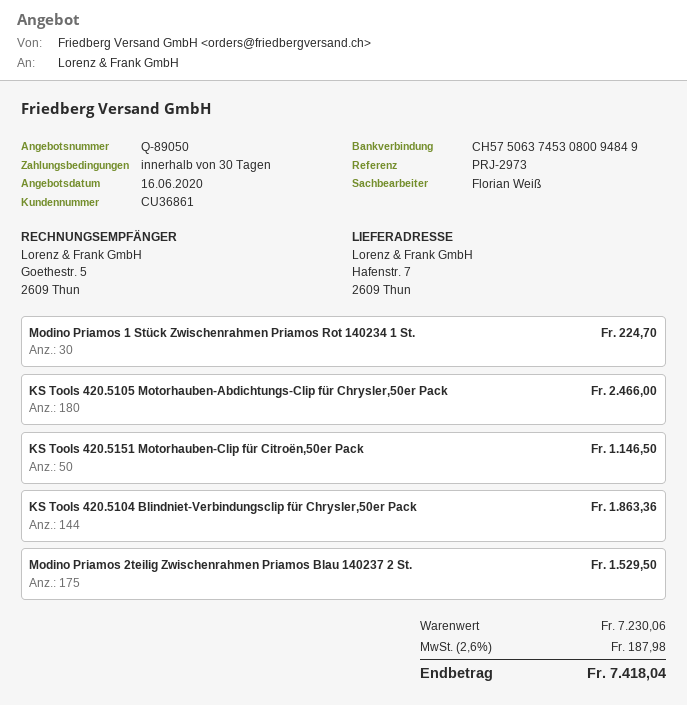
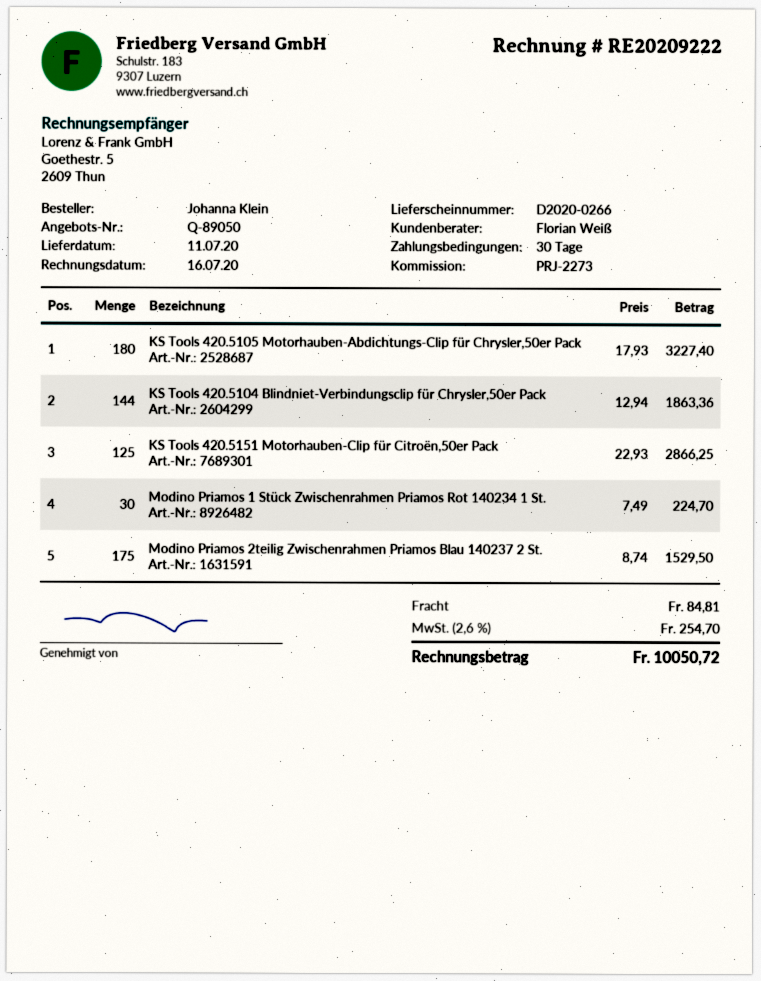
reference: PRJ-2973 -> PRJ-2273
KS Tools 420.5105 Motorhauben-Abdichtungs-Clip für Chrysler,50er Pack: 180 for 2466.00 -> 180 for 3227.40
KS Tools 420.5151 Motorhauben-Clip für Citroën,50er Pack: 50 for 1146.50 -> 125 for 2866.25
shipping: none -> 84.81
tax: 2.6% = 187.98 -> 2.6% = 254.70
total: 7418.04 -> 10050.72

